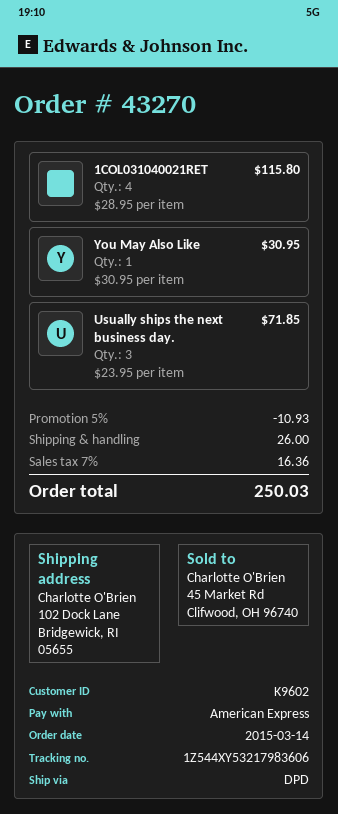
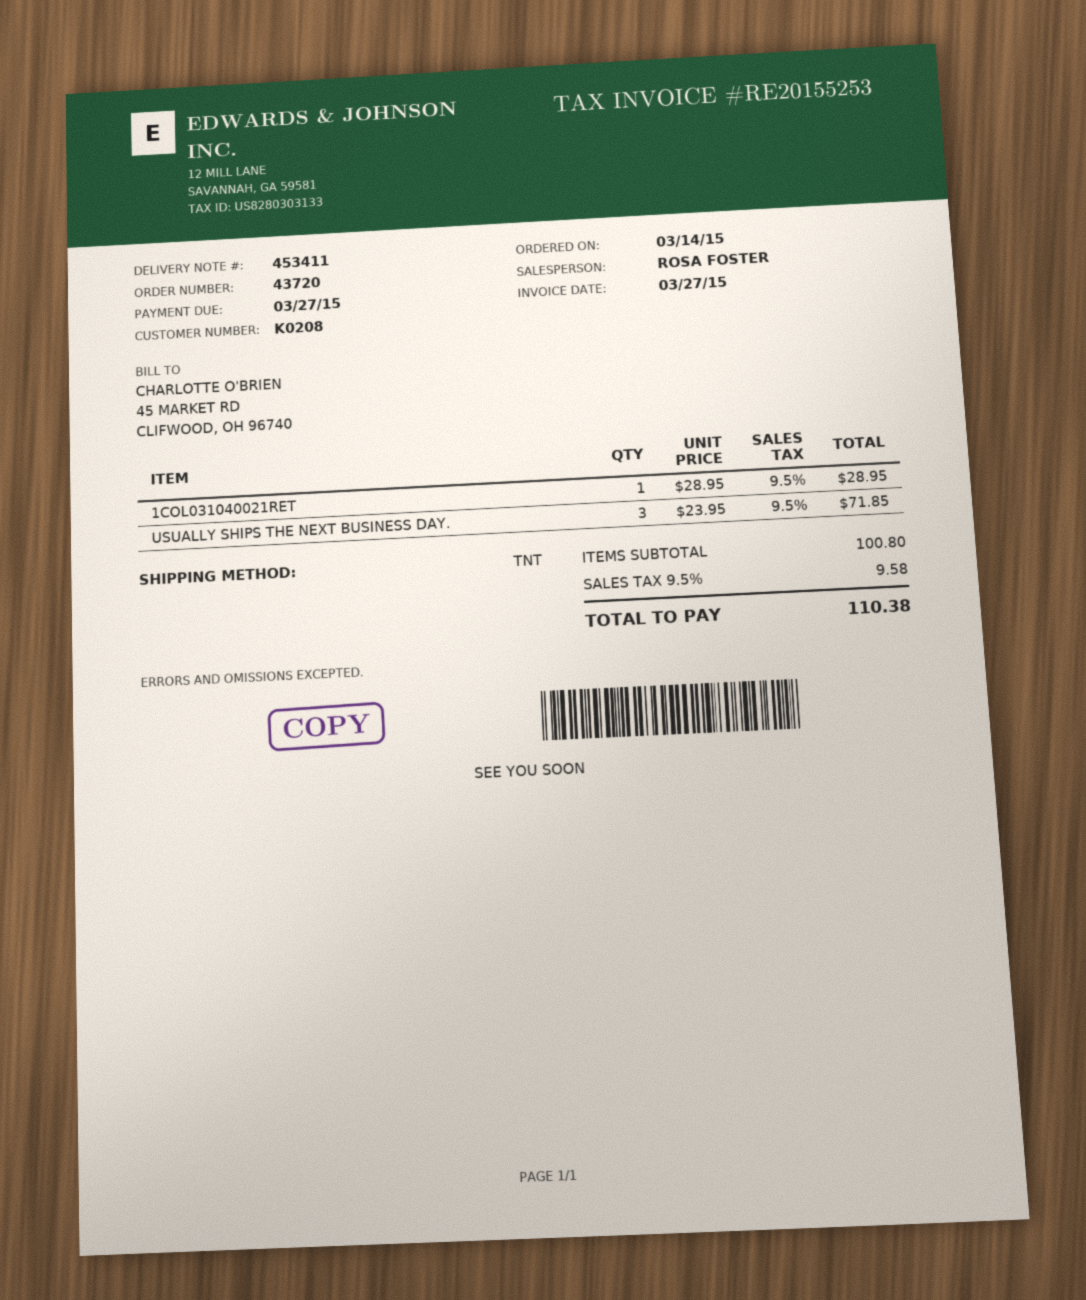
order number: 43270 -> 43720
customer number: K9602 -> K0208
shipping method: DPD -> TNT
1COL031040021RET: 4 x 28.95 = 115.80 -> 1 x 28.95 = 28.95
You May Also Like: 1 x 30.95 = 30.95 -> none
discount: 5% = 10.93 -> none
shipping: 26.00 -> none
tax: 7% = 16.36 -> 9.5% = 9.58
total: 250.03 -> 110.38

